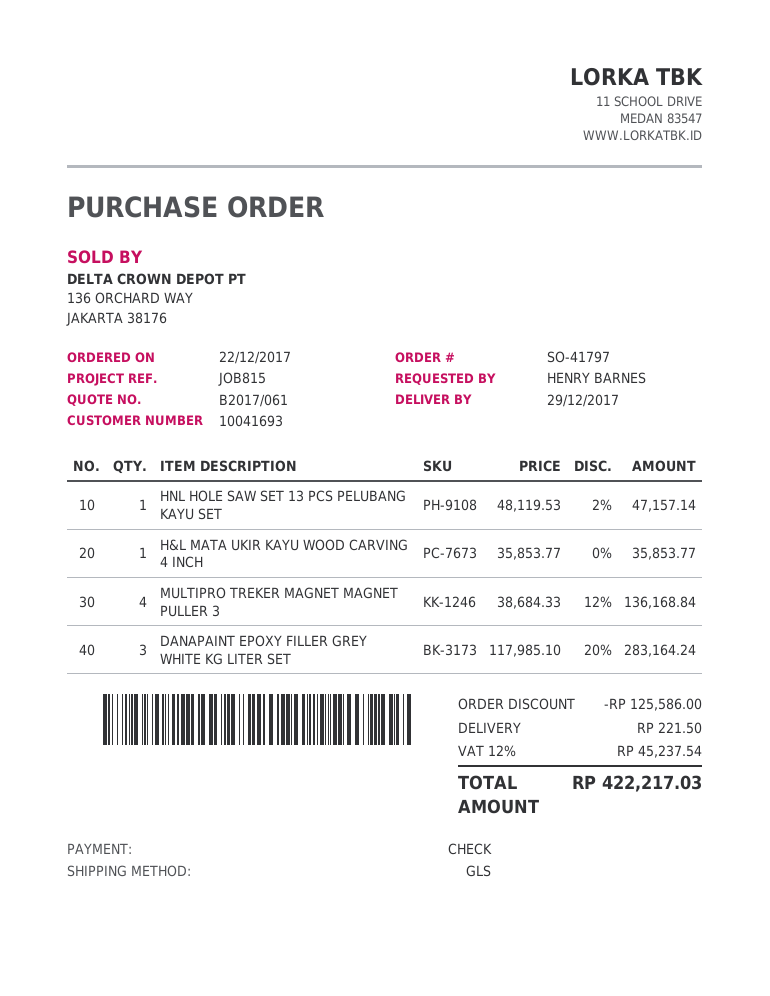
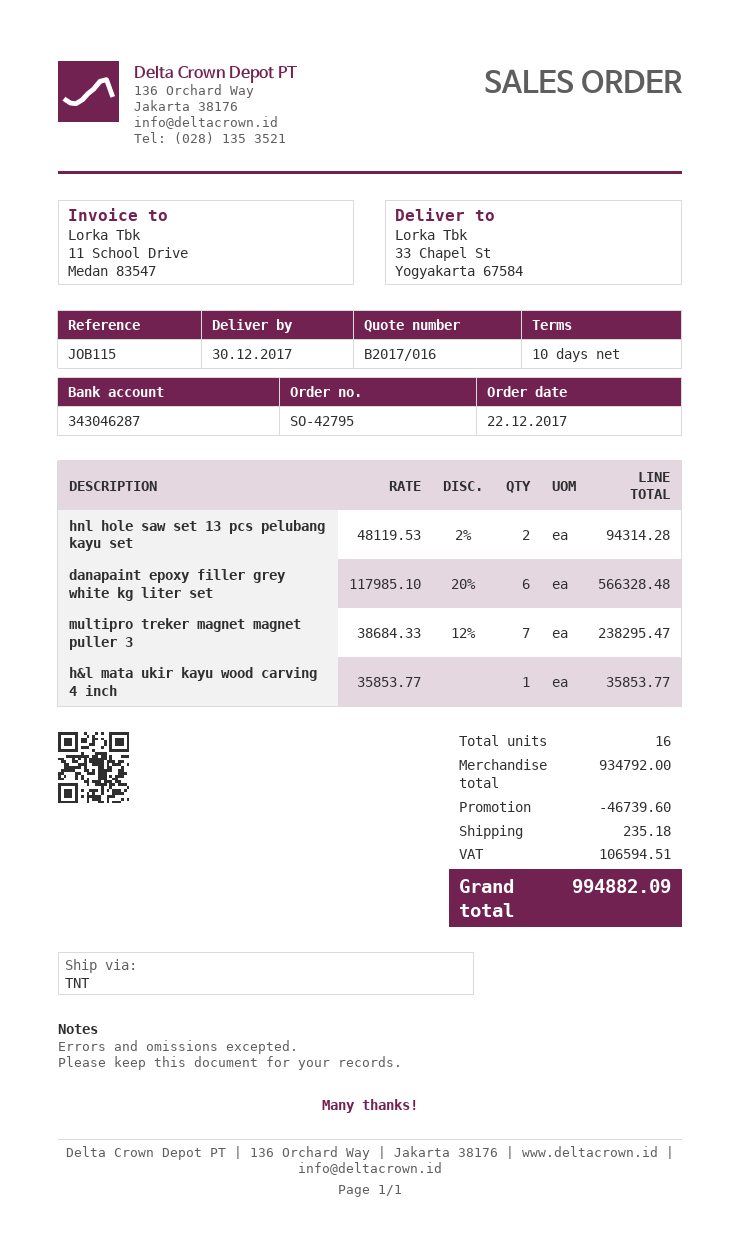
quote number: B2017/061 -> B2017/016
order number: SO-41797 -> SO-42795
delivery date: 2017-12-29 -> 2017-12-30
reference: JOB815 -> JOB115
shipping method: GLS -> TNT
HNL HOLE SAW SET 13 PCS PELUBANG KAYU SET: 1 x 48119.53 - 2% = 47157.14 -> 2 x 48119.53 - 2% = 94314.28
MULTIPRO TREKER MAGNET MAGNET PULLER 3: 4 x 38684.33 - 12% = 136168.84 -> 7 x 38684.33 - 12% = 238295.47
DANAPAINT EPOXY FILLER GREY WHITE KG LITER SET: 3 x 117985.10 - 20% = 283164.24 -> 6 x 117985.10 - 20% = 566328.48
discount: 125586.00 -> 46739.60
shipping: 221.50 -> 235.18
tax: 45237.54 -> 106594.51
total: 422217.03 -> 994882.09

